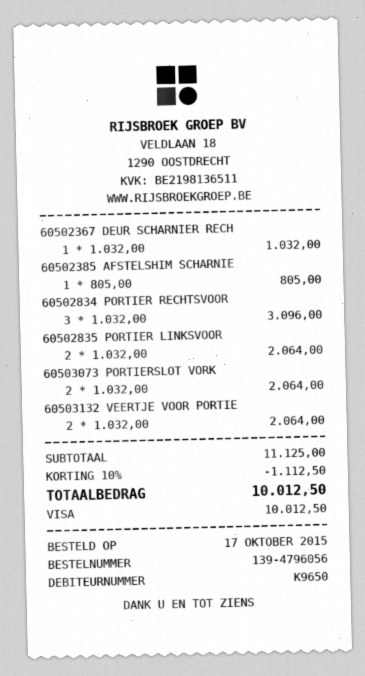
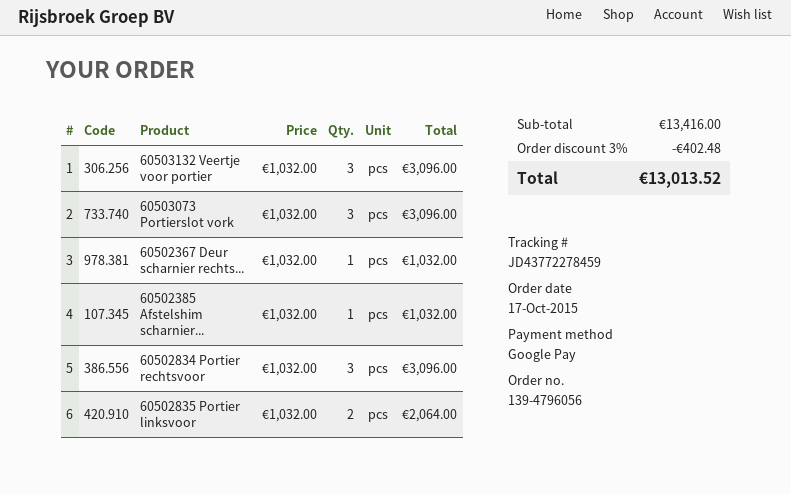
payment method: Visa -> Google Pay
60502385 AFSTELSHIM SCHARNIE: 1 x 805.00 = 805.00 -> 1 x 1032.00 = 1032.00
60503073 PORTIERSLOT VORK: 2 x 1032.00 = 2064.00 -> 3 x 1032.00 = 3096.00
60503132 VEERTJE VOOR PORTIE: 2 x 1032.00 = 2064.00 -> 3 x 1032.00 = 3096.00
subtotal: 11125.00 -> 13416.00
discount: 10% = 1112.50 -> 3% = 402.48
total: 10012.50 -> 13013.52

